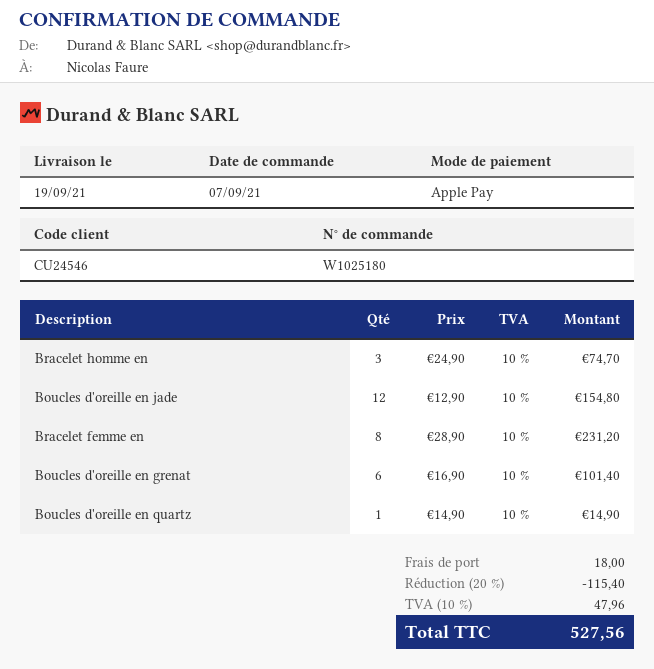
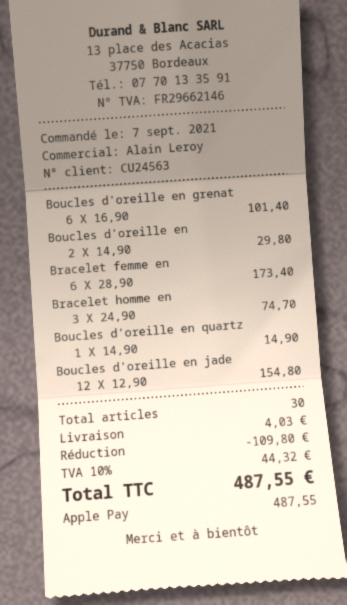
customer number: CU24546 -> CU24563
Bracelet femme en: 8 x 28.90 = 231.20 -> 6 x 28.90 = 173.40
Boucles d'oreille en: none -> 2 x 14.90 = 29.80
discount: 115.40 -> 109.80
shipping: 18.00 -> 4.03
tax: 10% = 47.96 -> 10% = 44.32
total: 527.56 -> 487.55

